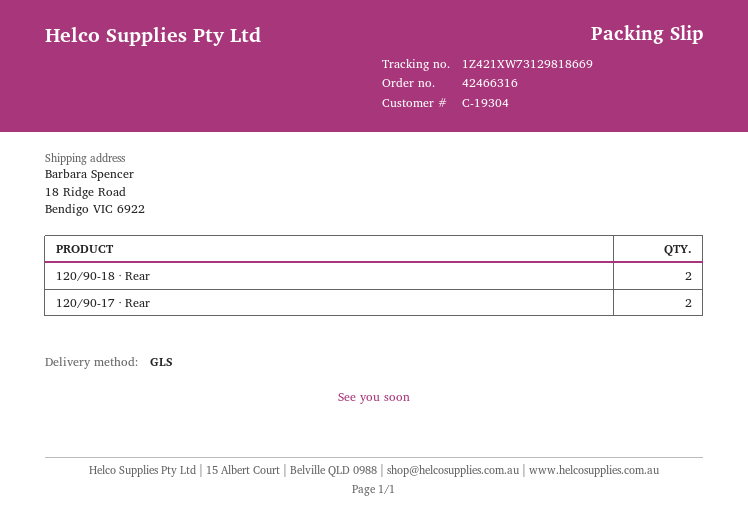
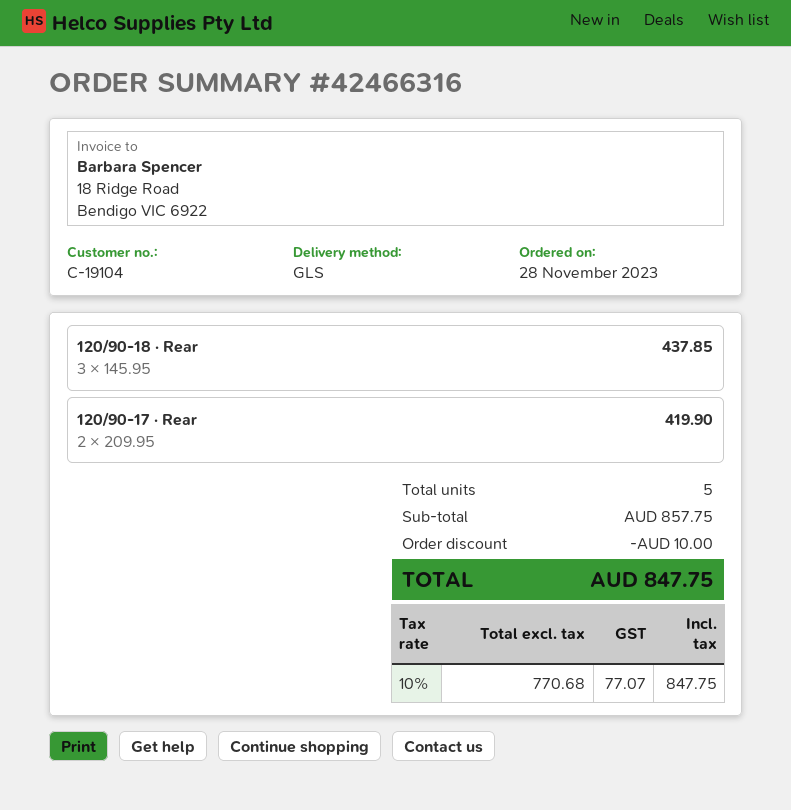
customer number: C-19304 -> C-19104
120/90-18 · Rear: 2 -> 3

